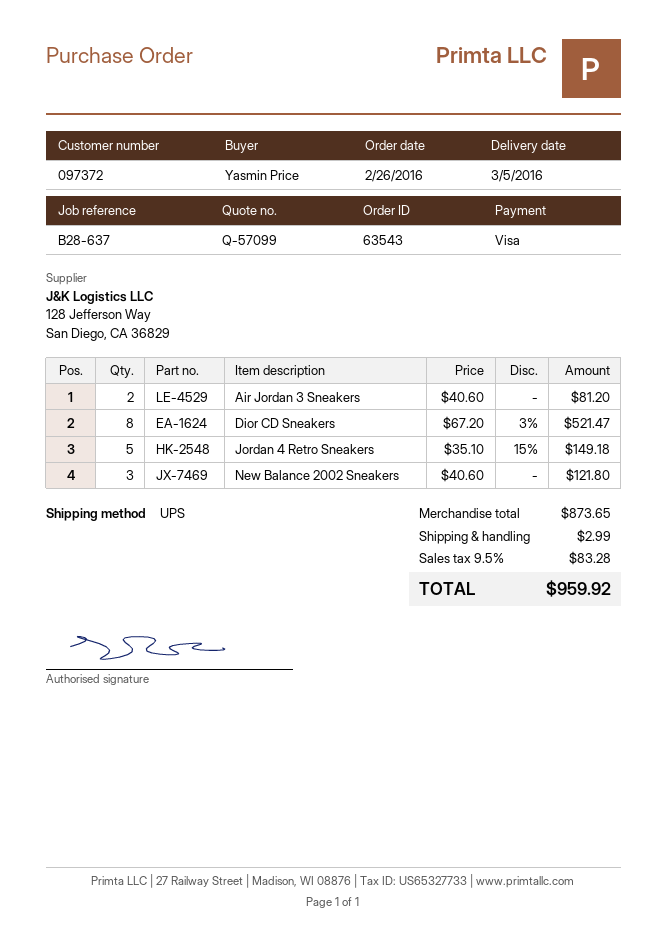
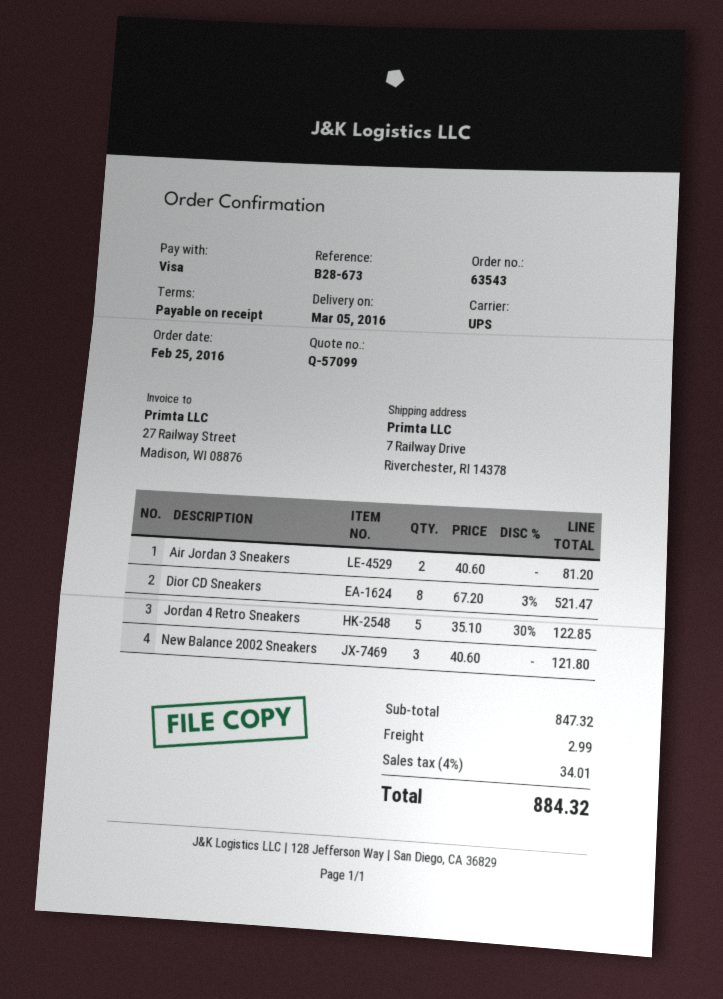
order date: 2016-02-26 -> 2016-02-25
reference: B28-637 -> B28-673
Jordan 4 Retro Sneakers: 5 x 35.10 - 15% = 149.18 -> 5 x 35.10 - 30% = 122.85
subtotal: 873.65 -> 847.32
tax: 9.5% = 83.28 -> 4% = 34.01
total: 959.92 -> 884.32

